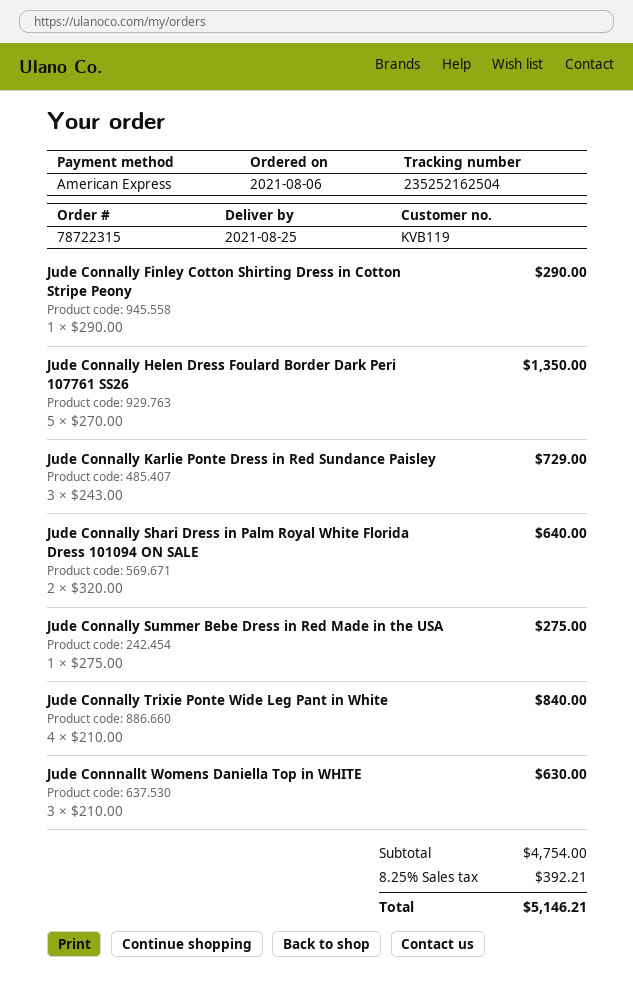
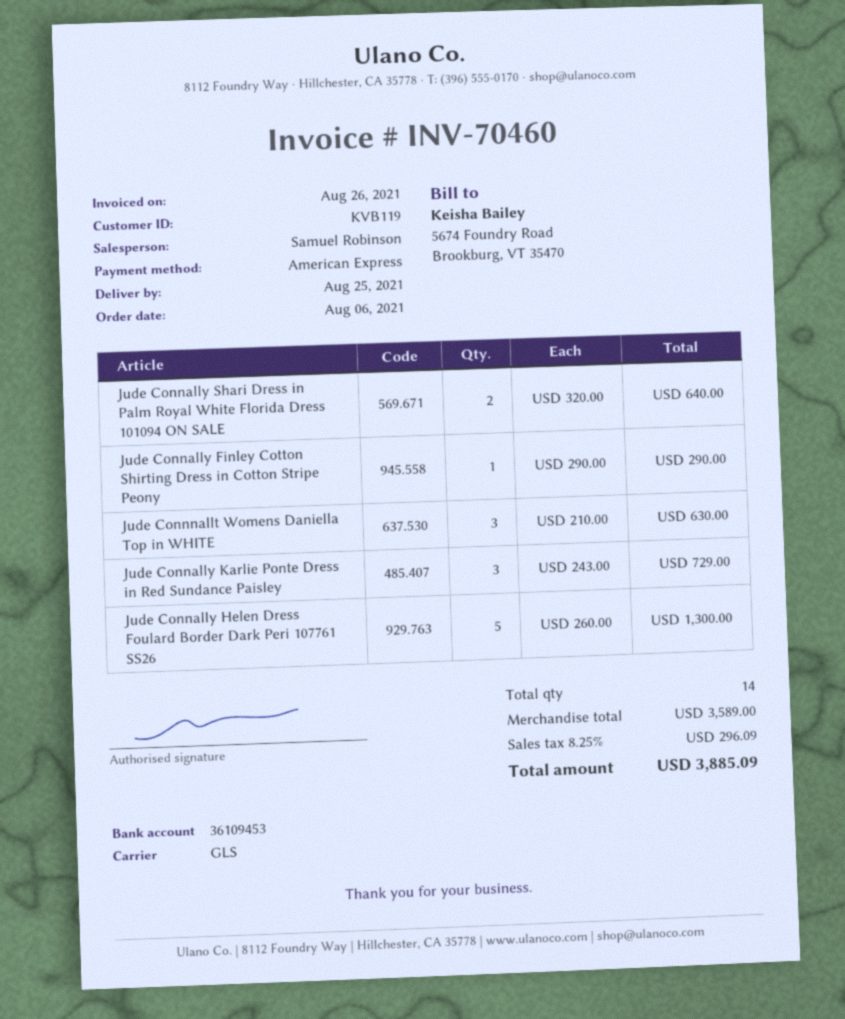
Jude Connally Helen Dress Foulard Border Dark Peri 107761 SS26: 5 x 270.00 = 1350.00 -> 5 x 260.00 = 1300.00
Jude Connally Summer Bebe Dress in Red Made in the USA: 1 x 275.00 = 275.00 -> none
Jude Connally Trixie Ponte Wide Leg Pant in White: 4 x 210.00 = 840.00 -> none
subtotal: 4754.00 -> 3589.00
tax: 8.25% = 392.21 -> 8.25% = 296.09
total: 5146.21 -> 3885.09

